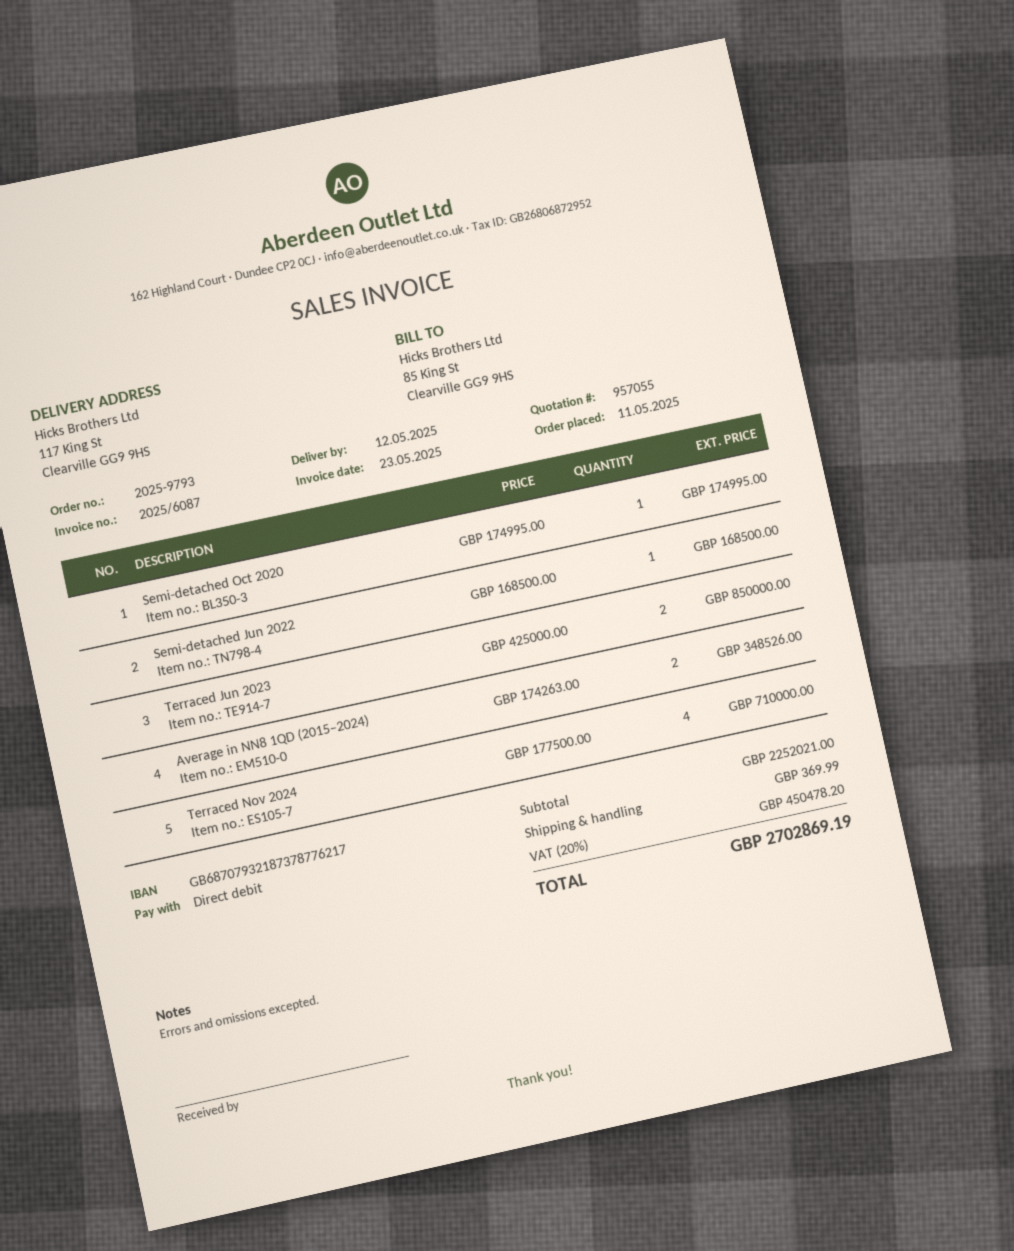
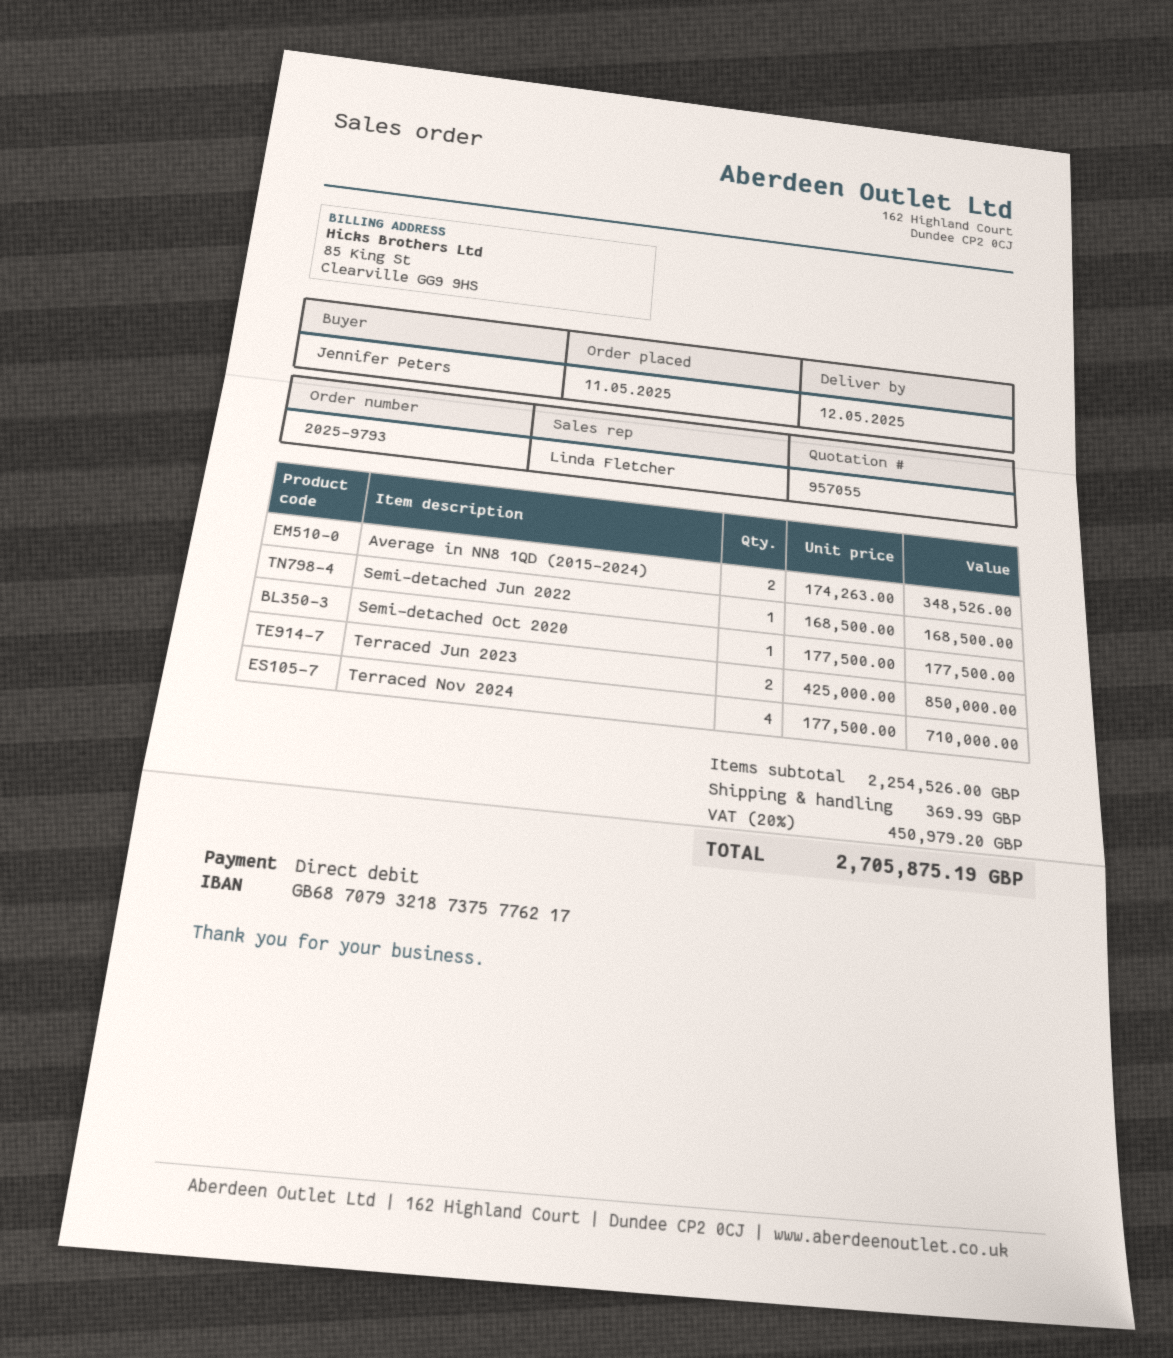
bank account: GB68707932187378776217 -> GB68707932187375776217
Semi-detached Oct 2020: 1 x 174995.00 = 174995.00 -> 1 x 177500.00 = 177500.00
subtotal: 2252021.00 -> 2254526.00
tax: 20% = 450478.20 -> 20% = 450979.20
total: 2702869.19 -> 2705875.19

